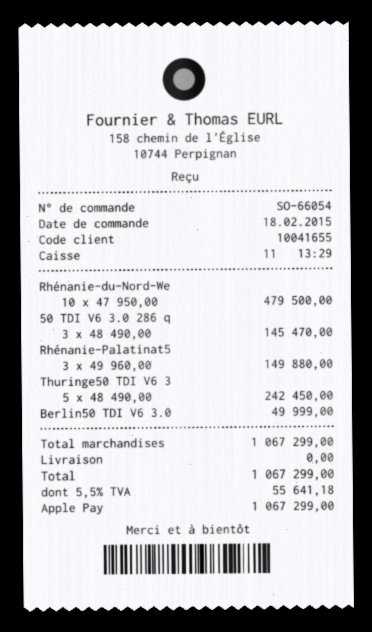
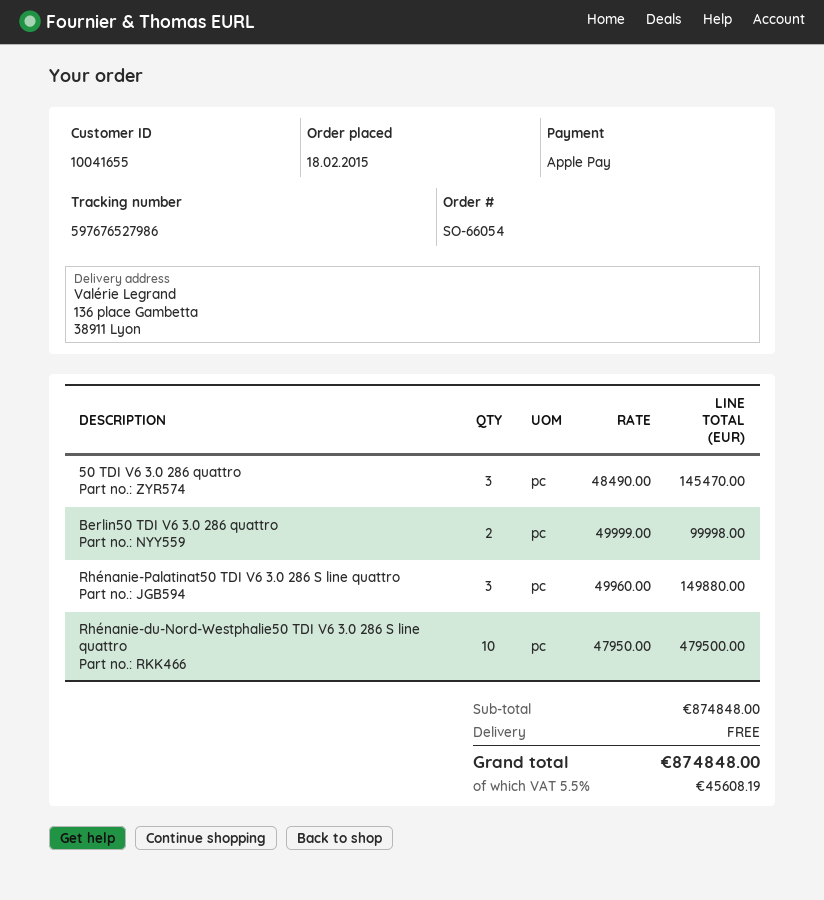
Thuringe50 TDI V6 3: 5 x 48490.00 = 242450.00 -> none
Berlin50 TDI V6 3.0: 1 x 49999.00 = 49999.00 -> 2 x 49999.00 = 99998.00
subtotal: 1067299.00 -> 874848.00
tax: 5.5% = 55641.18 -> 5.5% = 45608.19
total: 1067299.00 -> 874848.00

